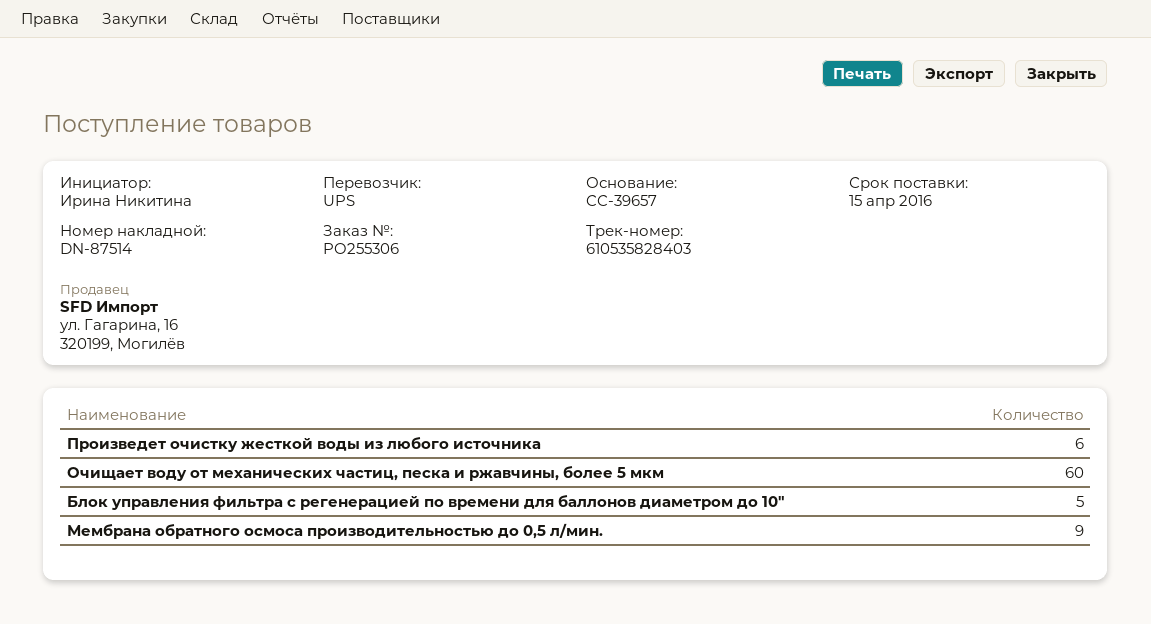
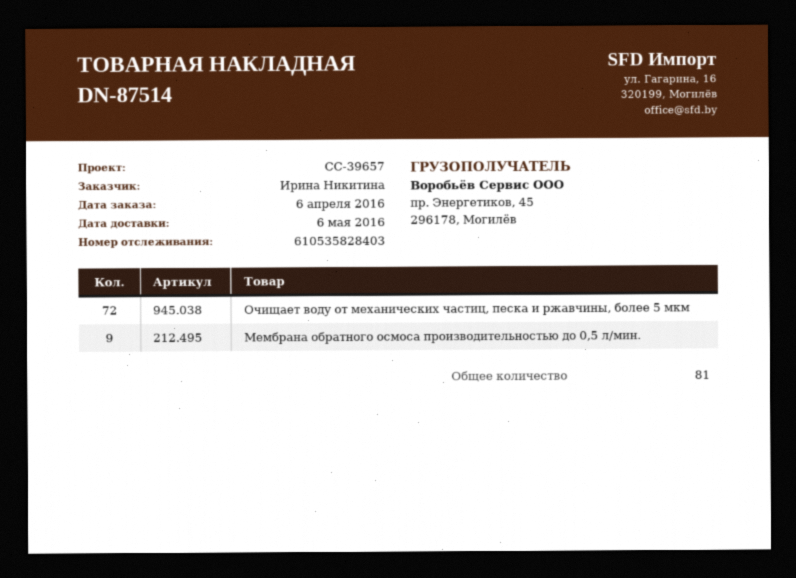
delivery date: 2016-04-15 -> 2016-05-06
Произведет очистку жесткой воды из любого источника: 6 -> none
Очищает воду от механических частиц, песка и ржавчины, более 5 мкм: 60 -> 72
Блок управления фильтра с регенерацией по времени для баллонов диаметром до 10": 5 -> none

